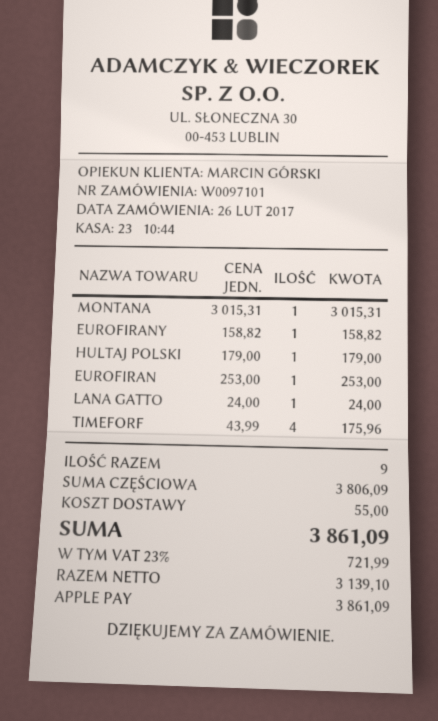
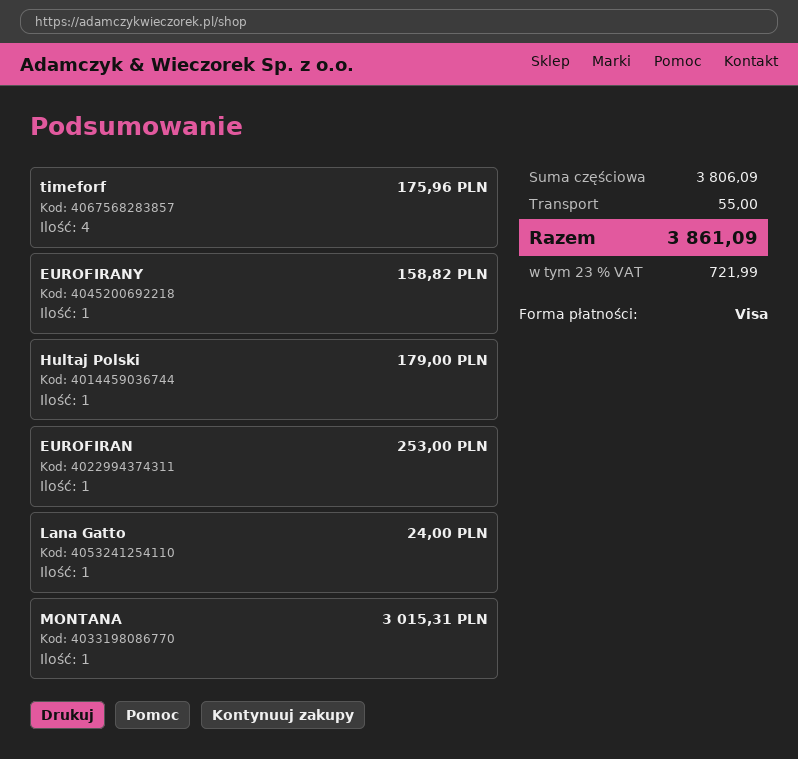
payment method: Apple Pay -> Visa

